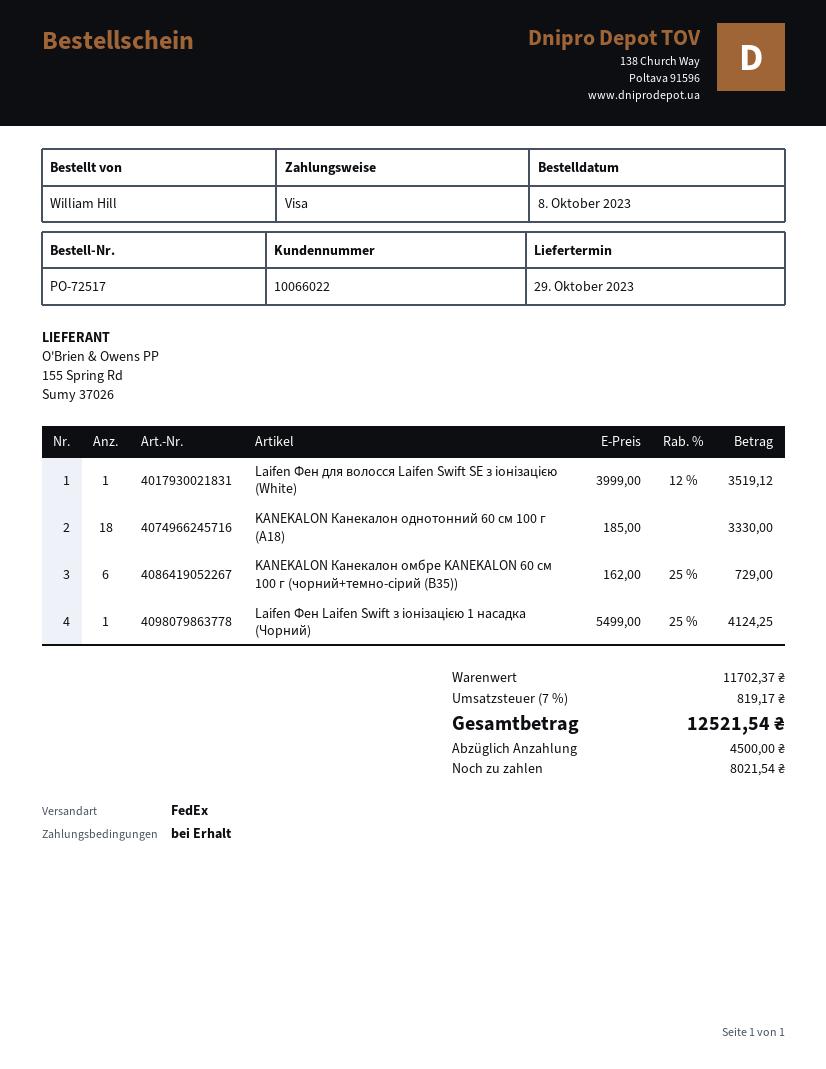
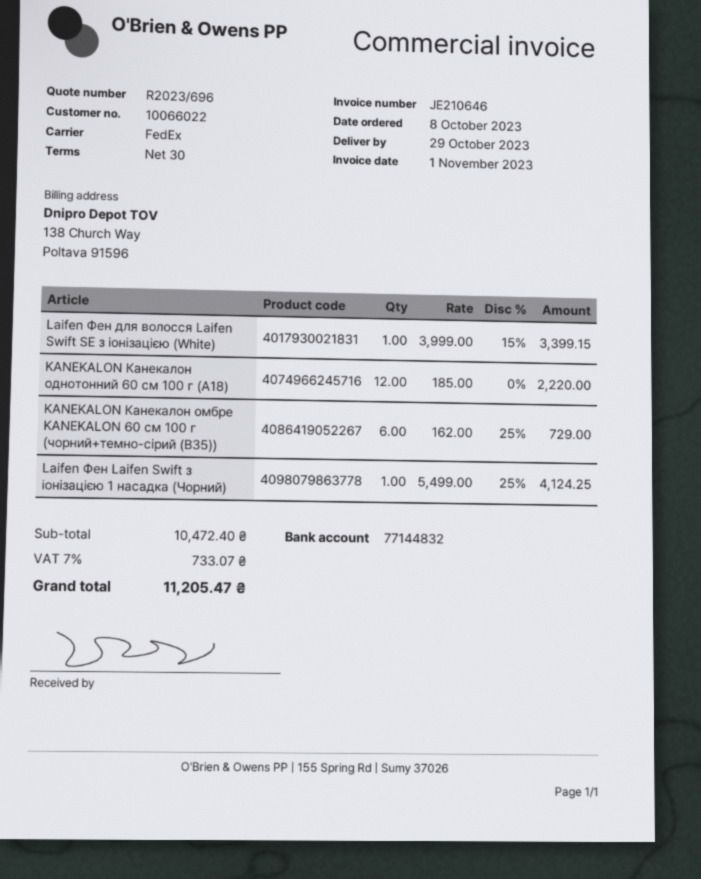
payment terms: on receipt -> 30 days
Laifen Фен для волосся Laifen Swift SE з іонізацією (White): 1 x 3999.00 - 12% = 3519.12 -> 1 x 3999.00 - 15% = 3399.15
KANEKALON Канекалон однотонний 60 см 100 г (A18): 18 x 185.00 = 3330.00 -> 12 x 185.00 = 2220.00
subtotal: 11702.37 -> 10472.40
tax: 7% = 819.17 -> 7% = 733.07
total: 12521.54 -> 11205.47

